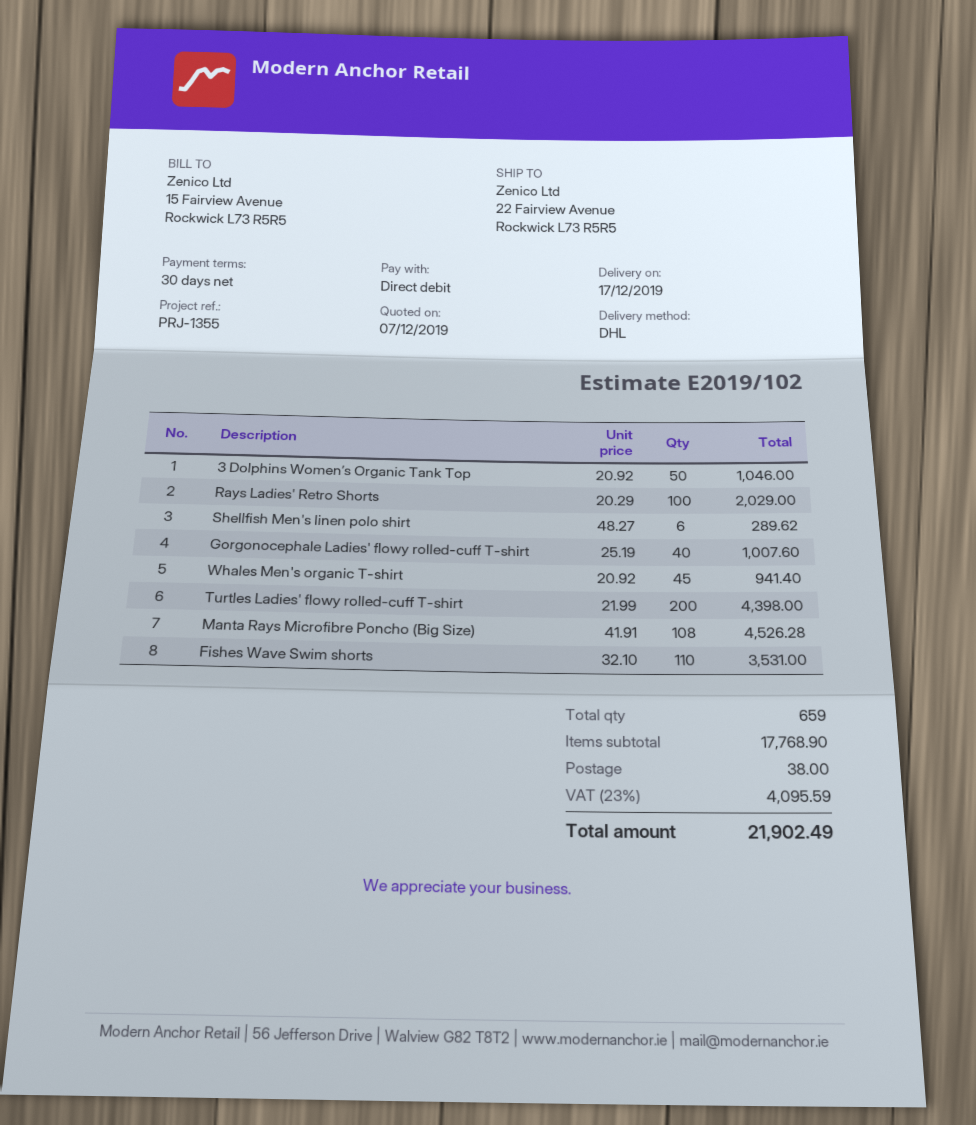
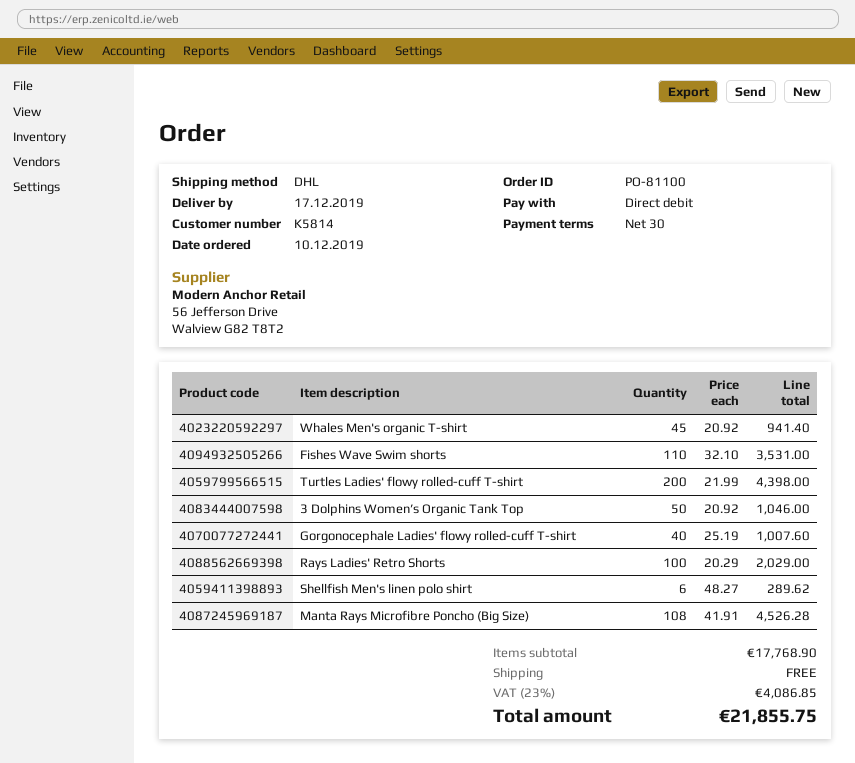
shipping: 38.00 -> 0.00
tax: 23% = 4095.59 -> 23% = 4086.85
total: 21902.49 -> 21855.75

